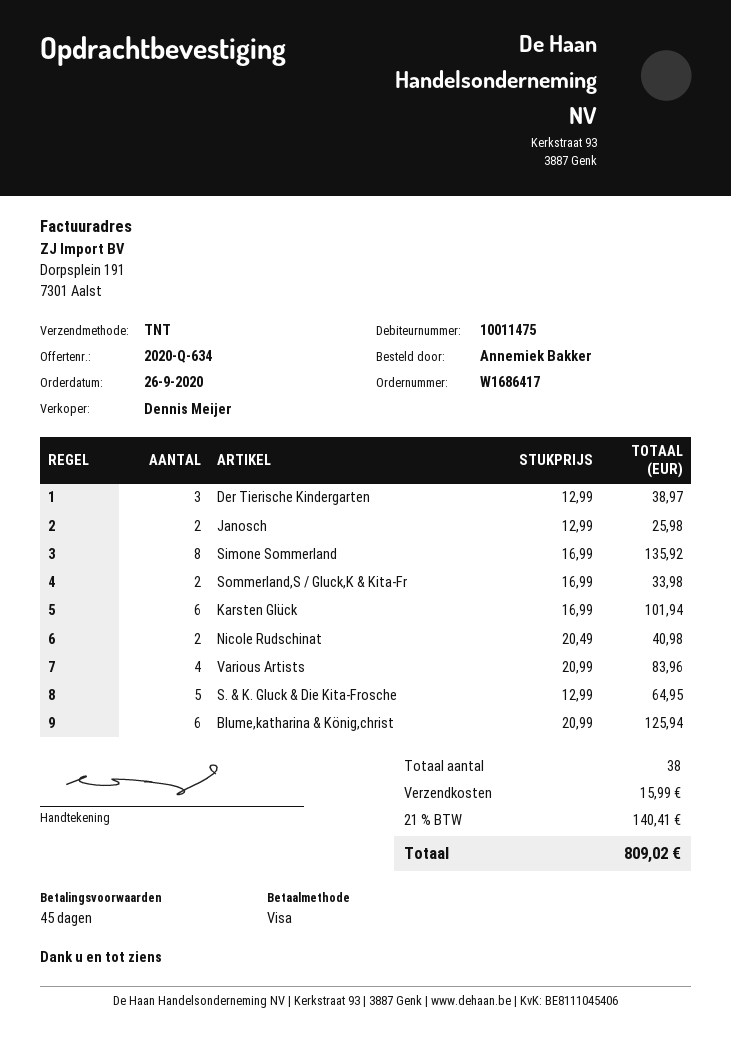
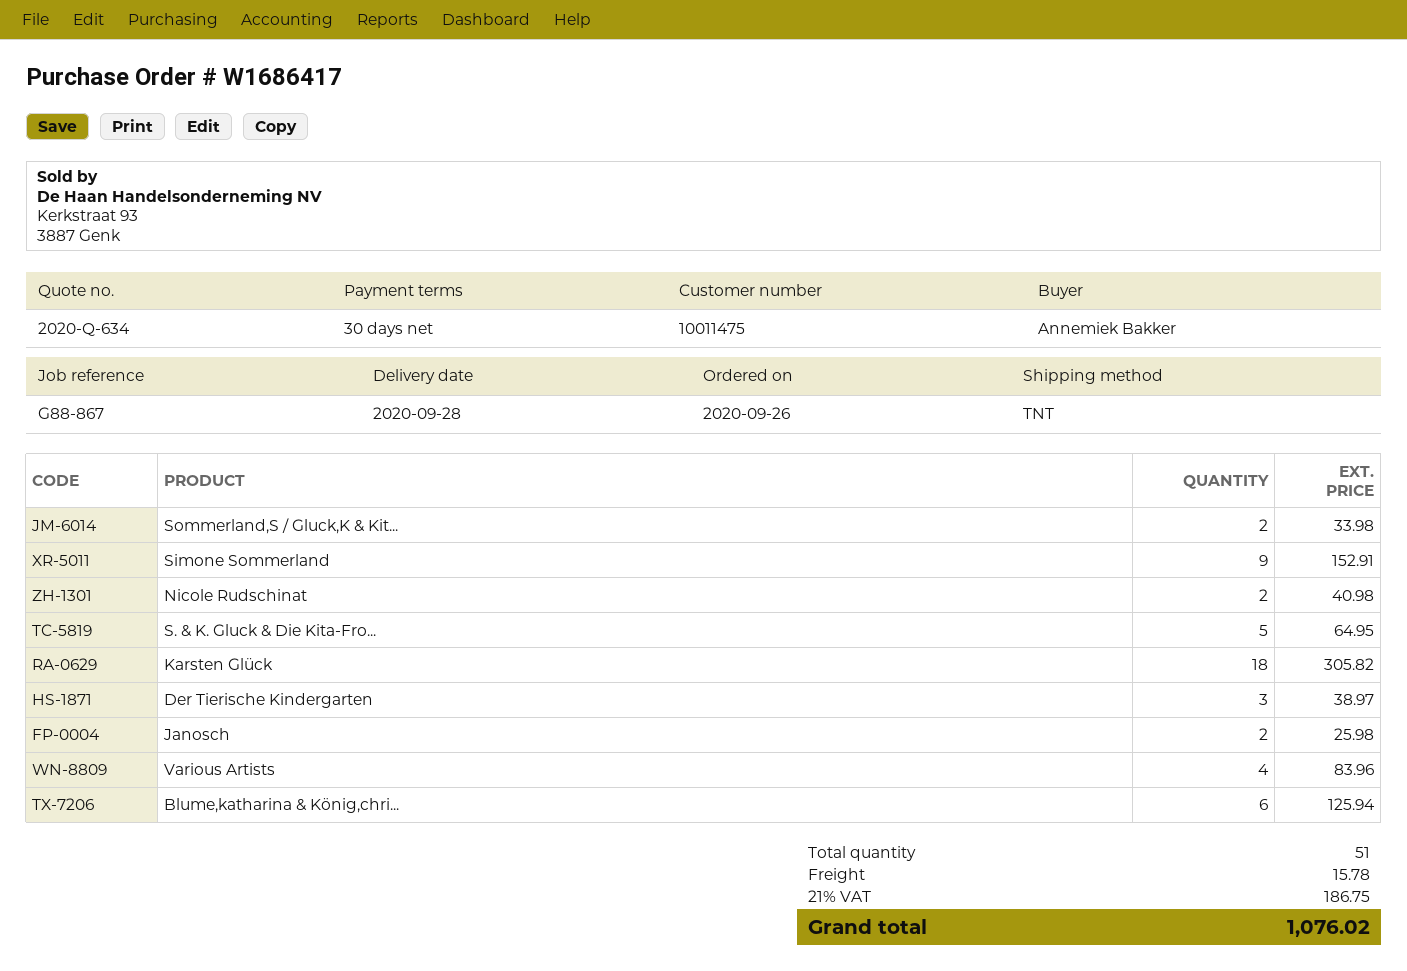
payment terms: 45 days -> 30 days
Simone Sommerland: 8 for 135.92 -> 9 for 152.91
Karsten Glück: 6 for 101.94 -> 18 for 305.82
total quantity: 38 -> 51
shipping: 15.99 -> 15.78
tax: 21% = 140.41 -> 21% = 186.75
total: 809.02 -> 1076.02

